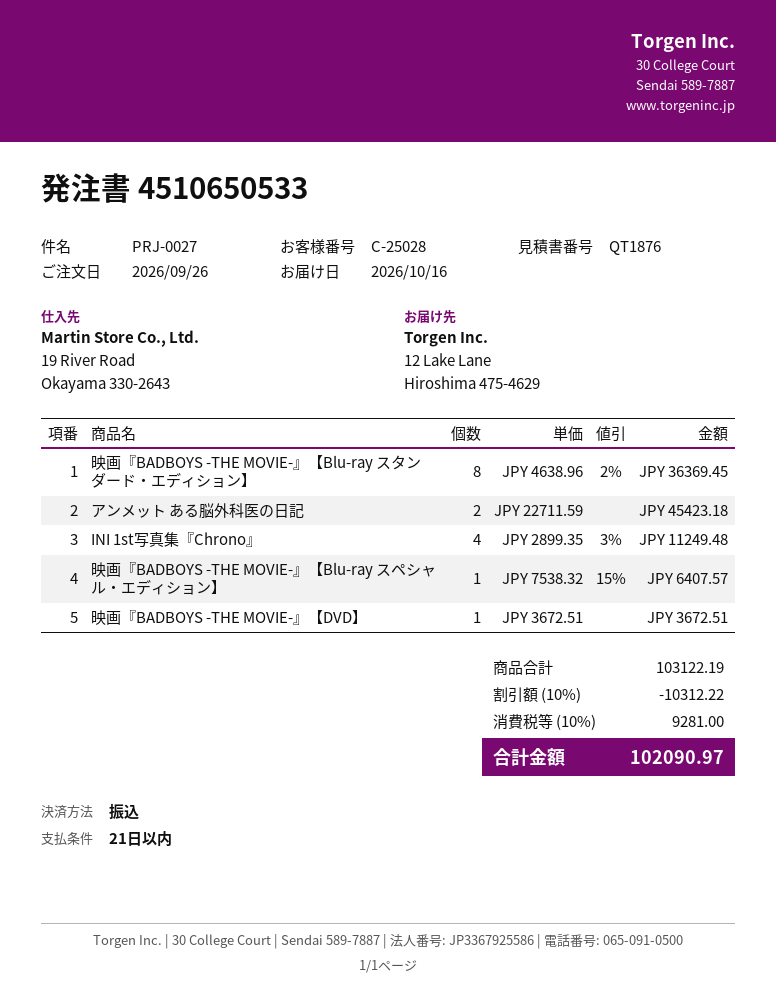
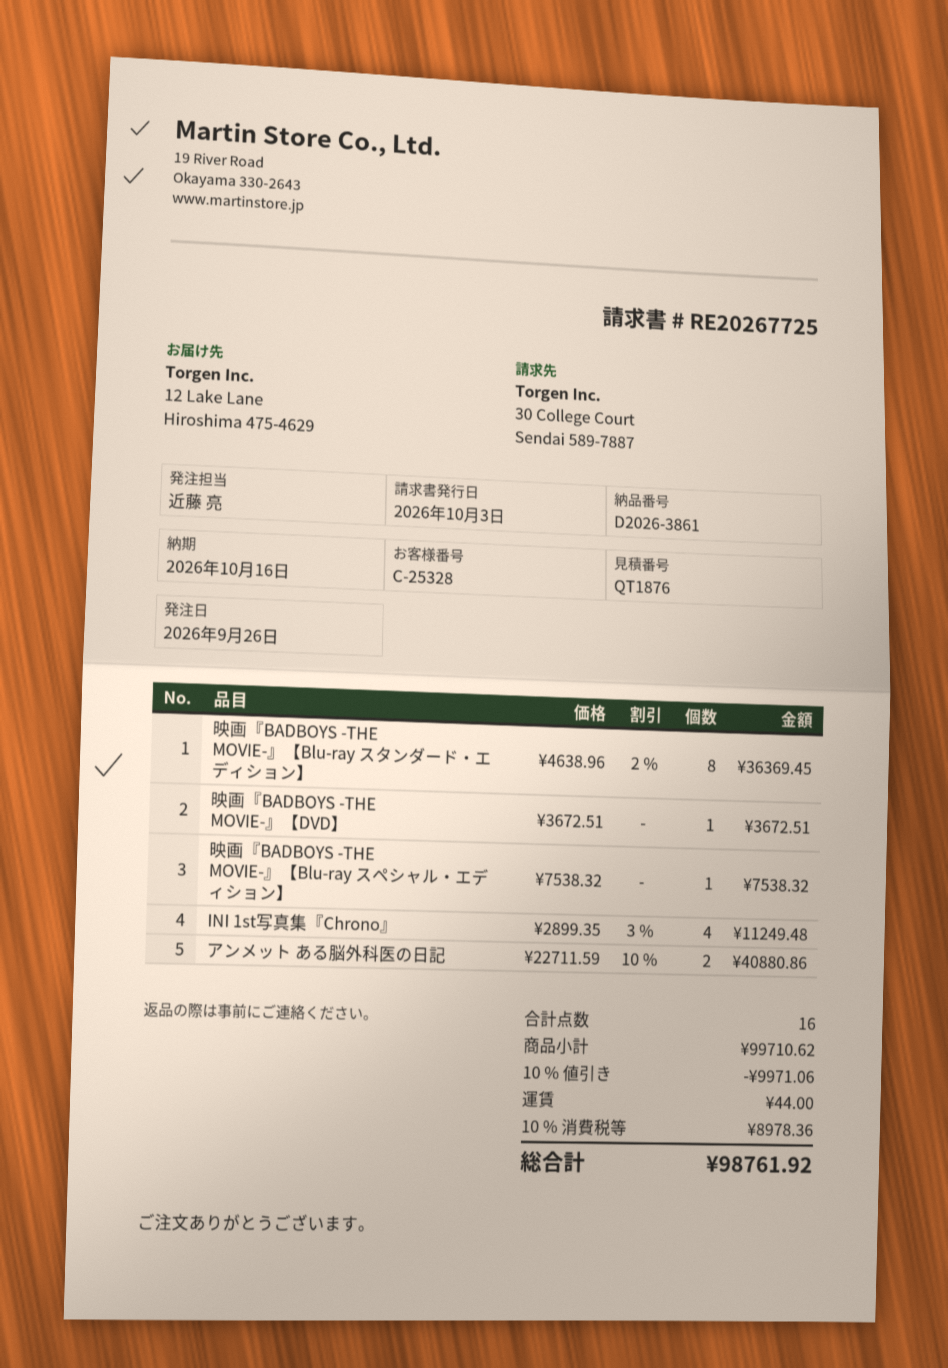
customer number: C-25028 -> C-25328
アンメット ある脳外科医の日記: 2 x 22711.59 = 45423.18 -> 2 x 22711.59 - 10% = 40880.86
映画『BADBOYS -THE MOVIE-』【Blu-ray スペシャル・エディション】: 1 x 7538.32 - 15% = 6407.57 -> 1 x 7538.32 = 7538.32
subtotal: 103122.19 -> 99710.62
discount: 10% = 10312.22 -> 10% = 9971.06
shipping: none -> 44.00
tax: 10% = 9281.00 -> 10% = 8978.36
total: 102090.97 -> 98761.92

